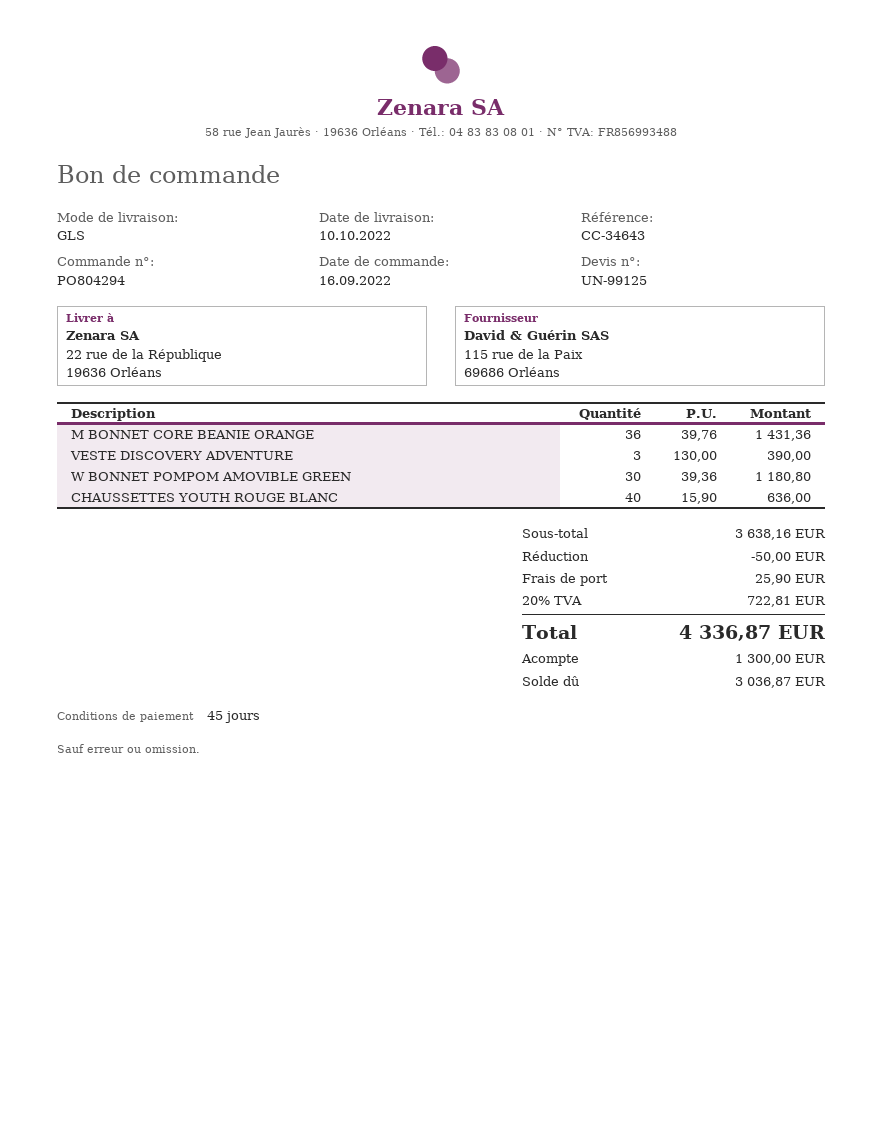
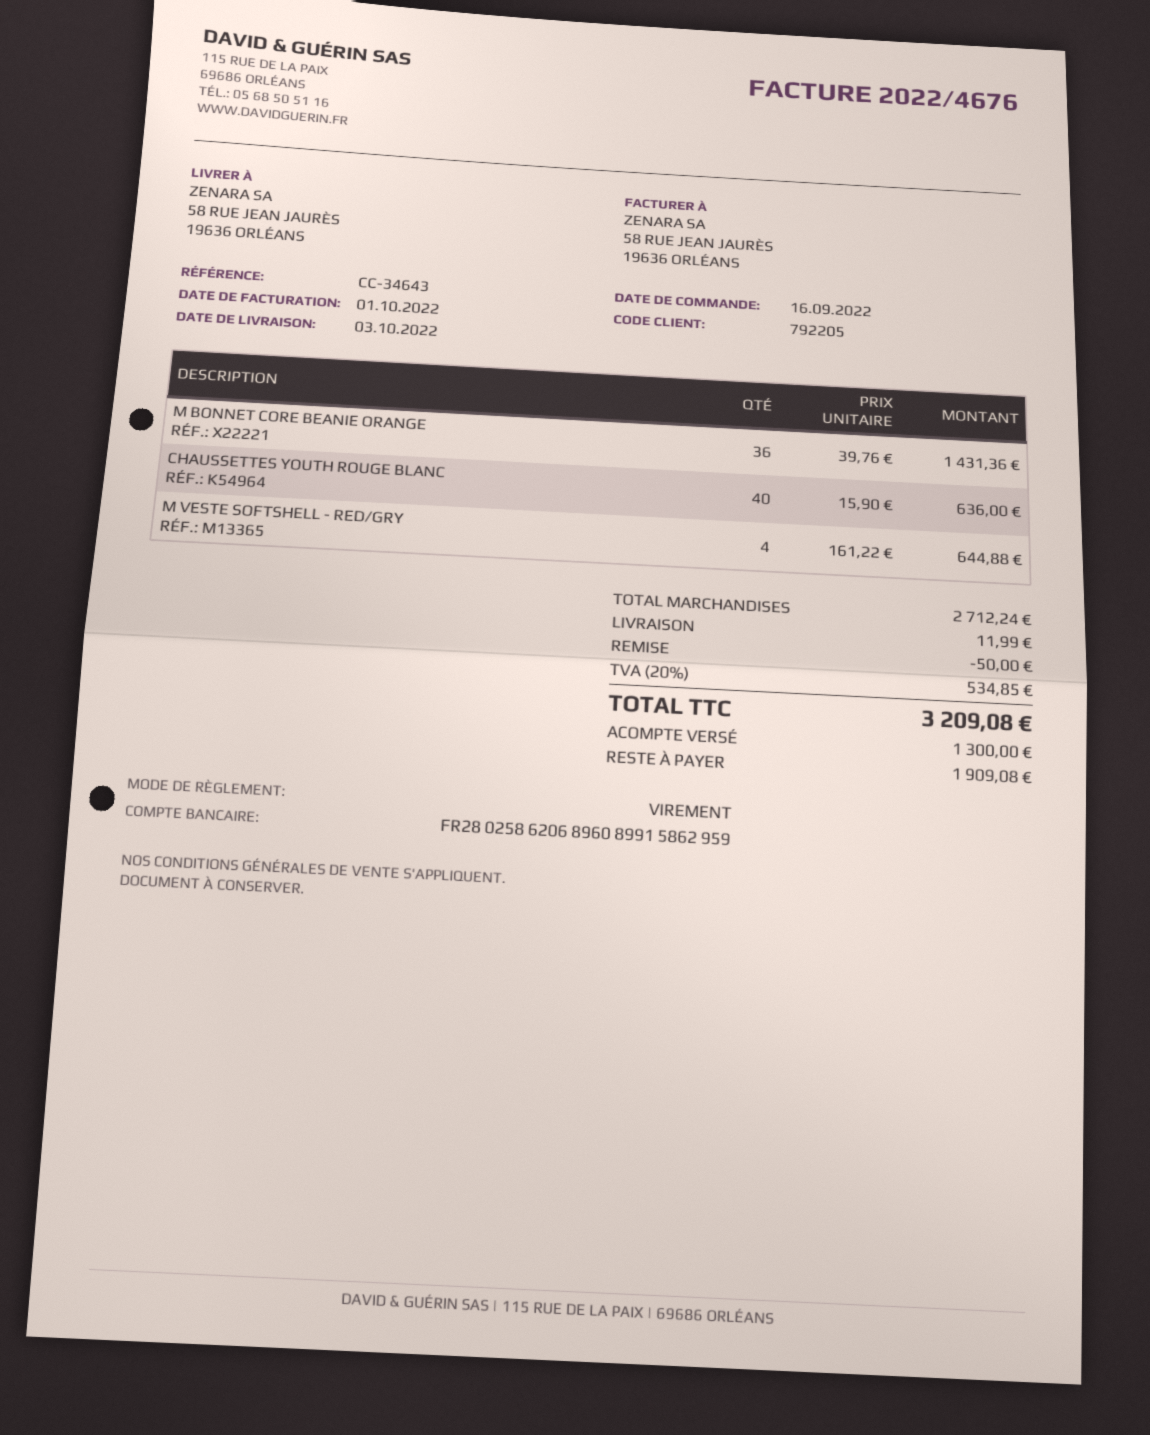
delivery date: 2022-10-10 -> 2022-10-03
ship to: 22 rue de la République, 19636 Orléans -> 58 RUE JEAN JAURÈS, 19636 ORLÉANS
VESTE DISCOVERY ADVENTURE: 3 x 130.00 = 390.00 -> none
W BONNET POMPOM AMOVIBLE GREEN: 30 x 39.36 = 1180.80 -> none
M VESTE SOFTSHELL - RED/GRY: none -> 4 x 161.22 = 644.88
subtotal: 3638.16 -> 2712.24
shipping: 25.90 -> 11.99
tax: 20% = 722.81 -> 20% = 534.85
total: 4336.87 -> 3209.08
balance: 3036.87 -> 1909.08

